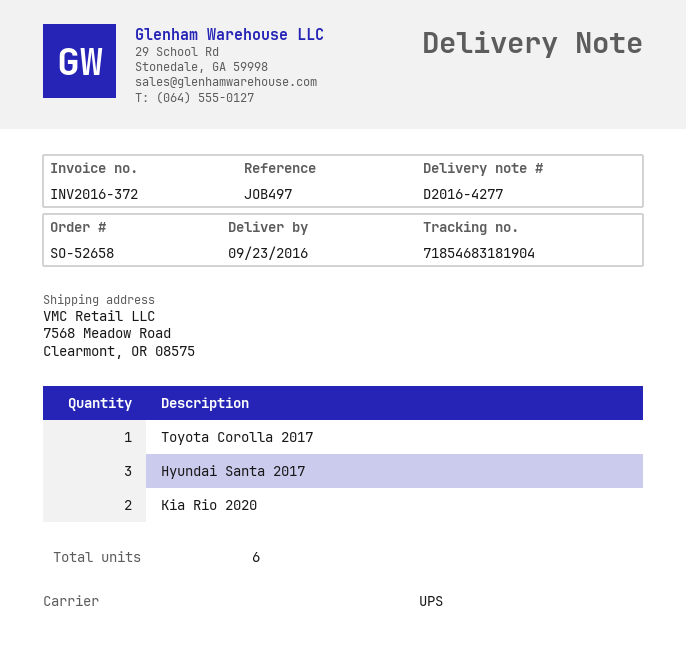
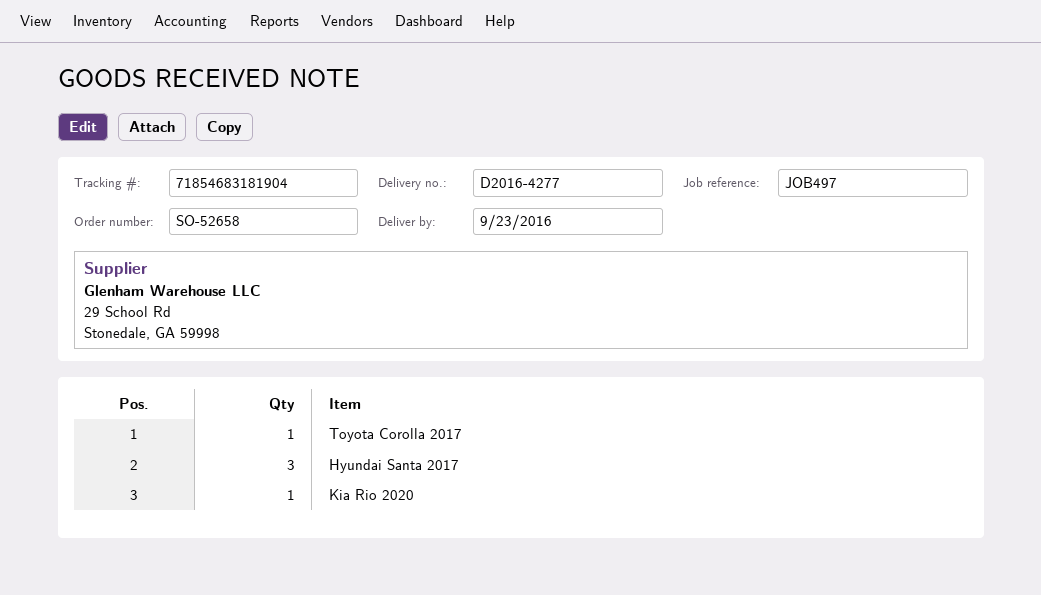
Kia Rio 2020: 2 -> 1

